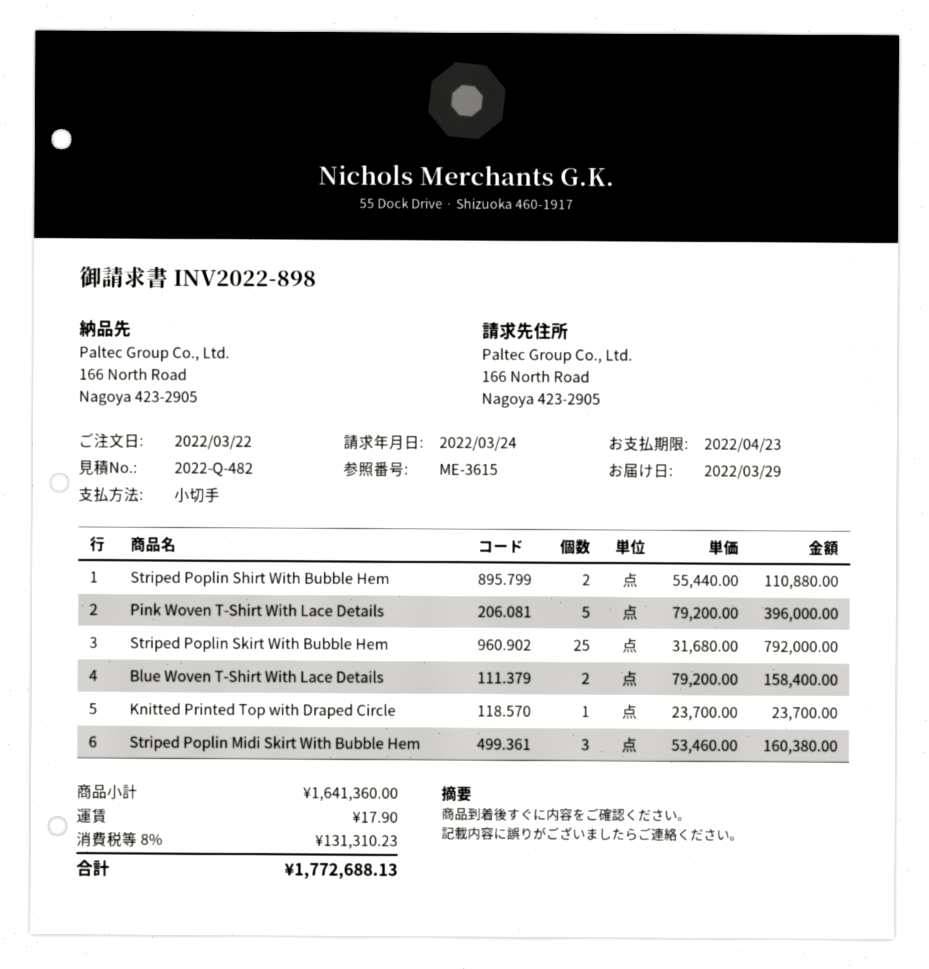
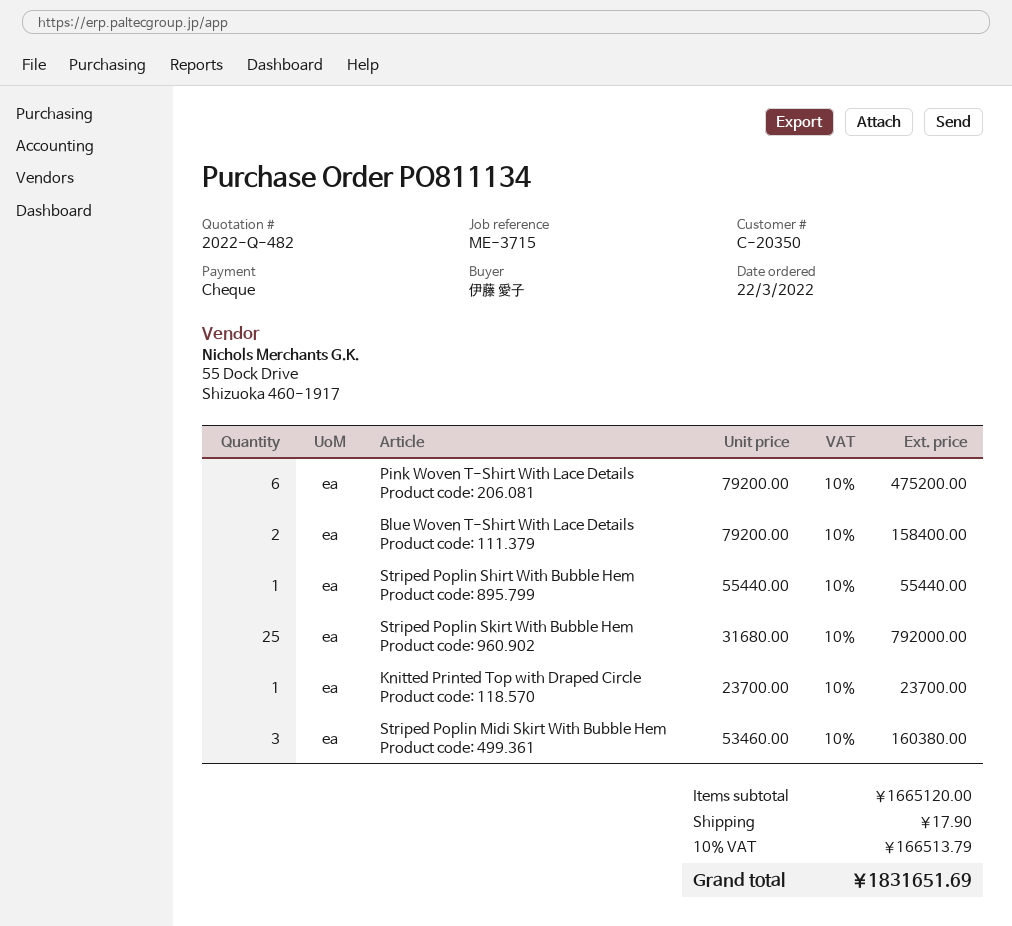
reference: ME-3615 -> ME-3715
Striped Poplin Shirt With Bubble Hem: 2 x 55440.00 = 110880.00 -> 1 x 55440.00 = 55440.00
Pink Woven T-Shirt With Lace Details: 5 x 79200.00 = 396000.00 -> 6 x 79200.00 = 475200.00
subtotal: 1641360.00 -> 1665120.00
tax: 8% = 131310.23 -> 10% = 166513.79
total: 1772688.13 -> 1831651.69

